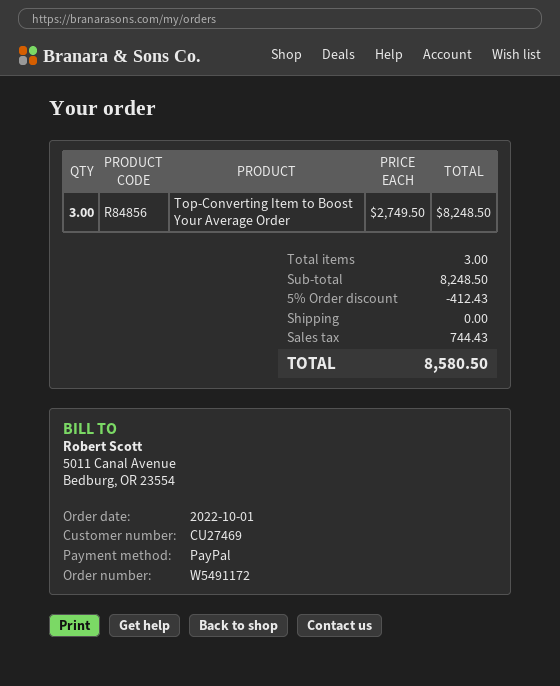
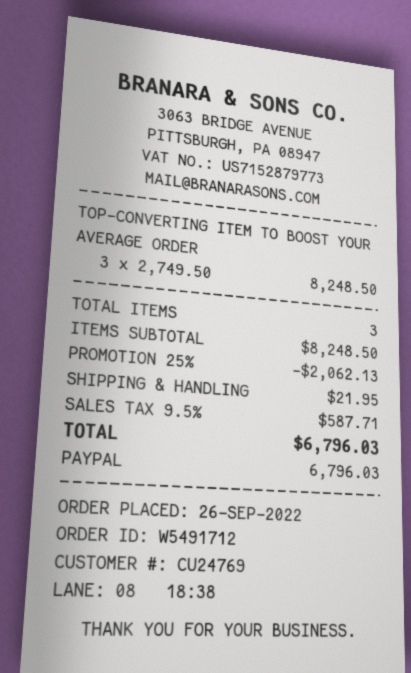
order number: W5491172 -> W5491712
order date: 2022-10-01 -> 2022-09-26
customer number: CU27469 -> CU24769
discount: 5% = 412.43 -> 25% = 2062.13
shipping: 0.00 -> 21.95
tax: 744.43 -> 587.71
total: 8580.50 -> 6796.03

